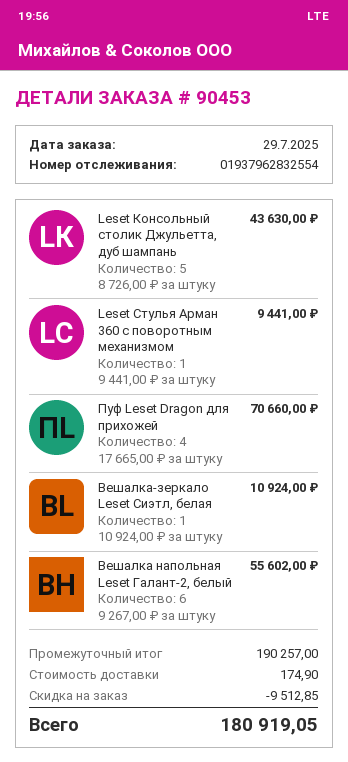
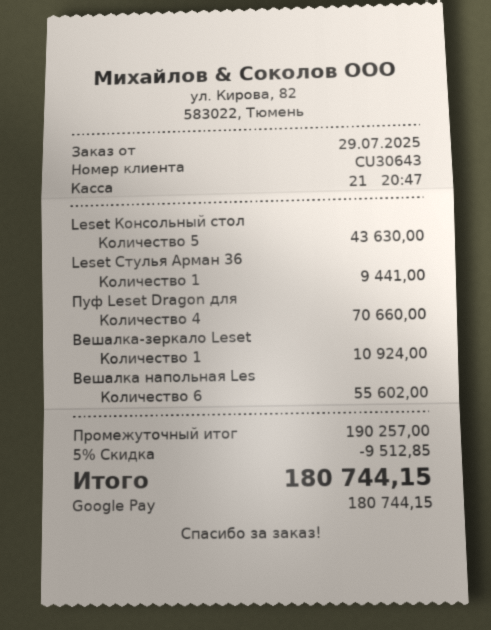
shipping: 174.90 -> none
total: 180919.05 -> 180744.15

